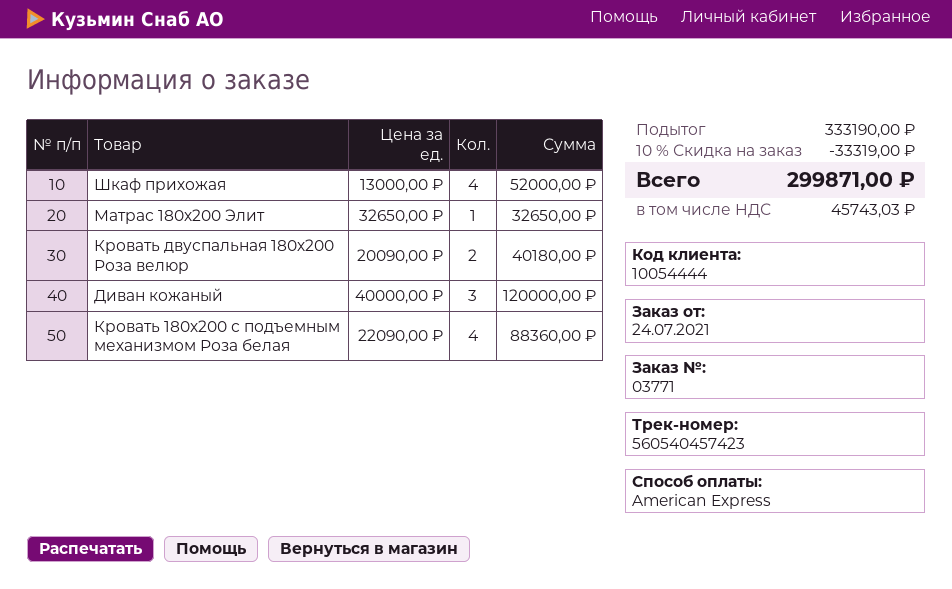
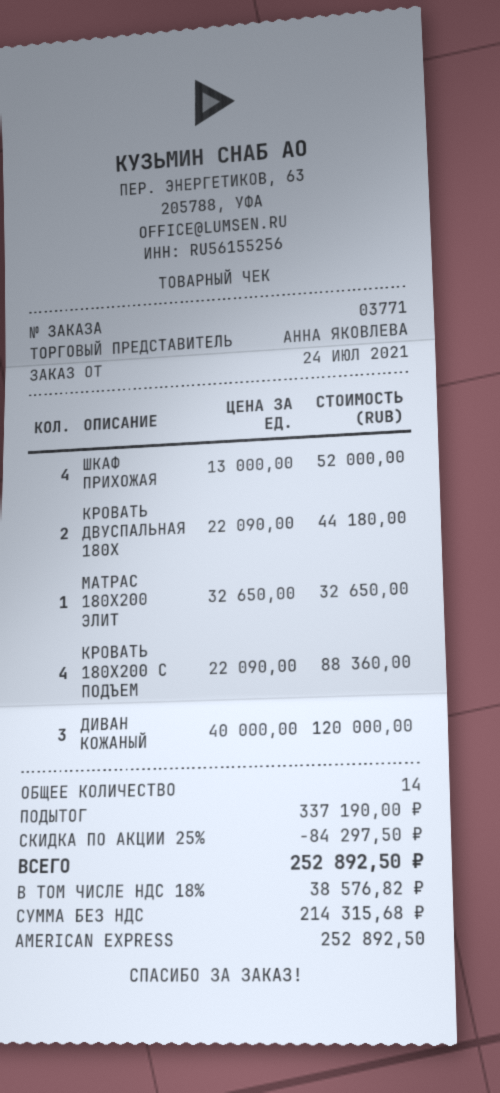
Кровать двуспальная 180х200 Роза велюр: 2 x 20090.00 = 40180.00 -> 2 x 22090.00 = 44180.00
subtotal: 333190.00 -> 337190.00
discount: 10% = 33319.00 -> 25% = 84297.50
tax: 45743.03 -> 38576.82
total: 299871.00 -> 252892.50

